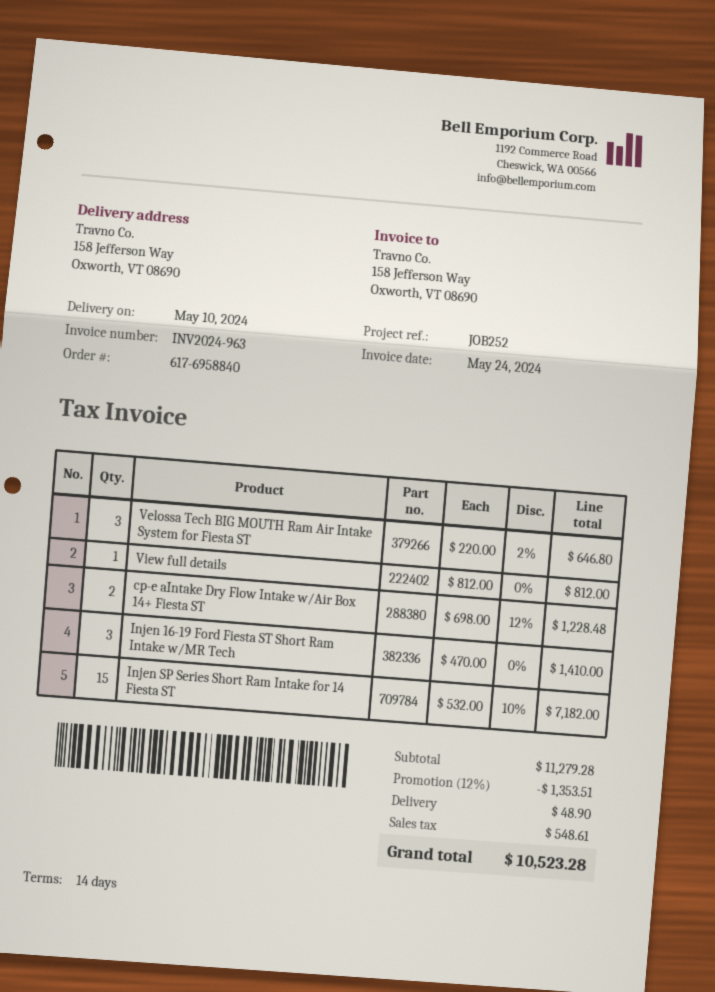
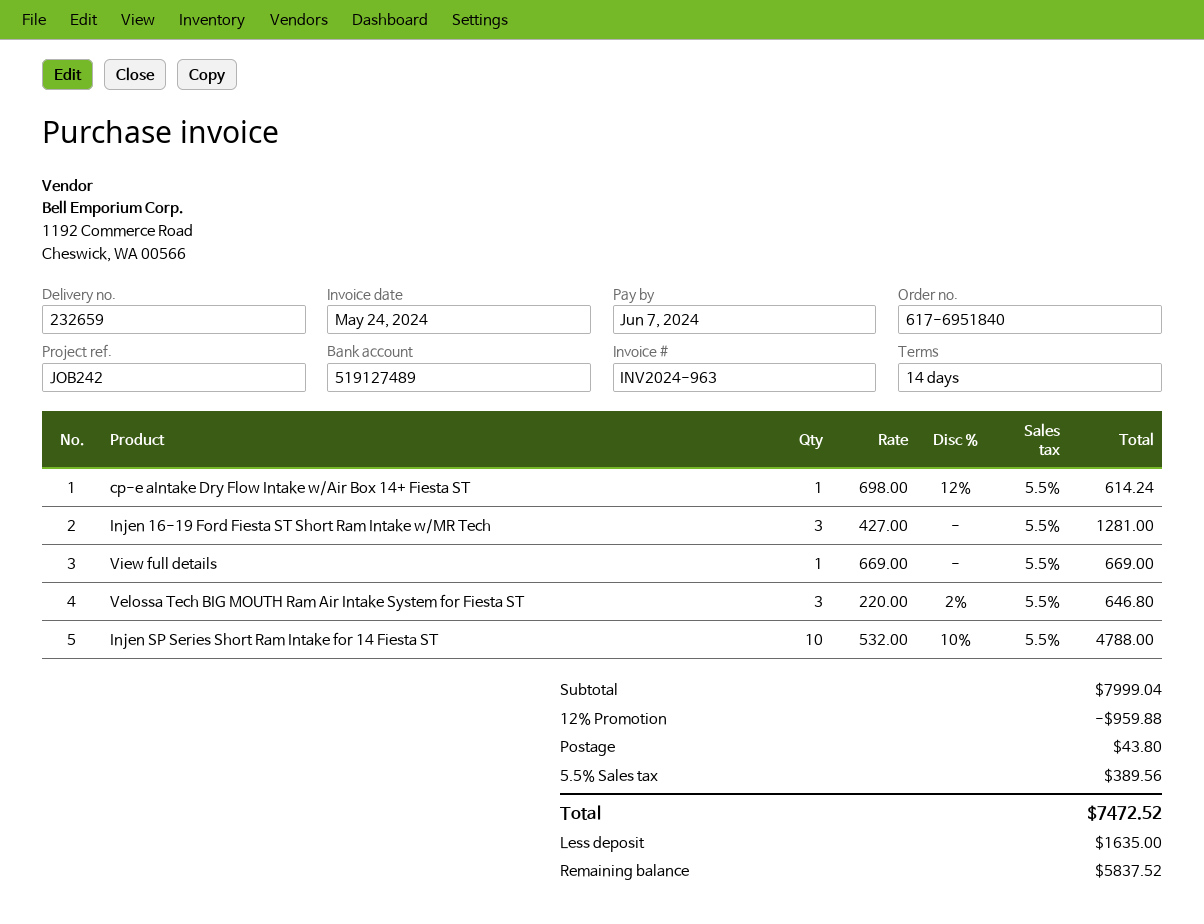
order number: 617-6958840 -> 617-6951840
reference: JOB252 -> JOB242
View full details: 1 x 812.00 = 812.00 -> 1 x 669.00 = 669.00
cp-e aIntake Dry Flow Intake w/Air Box 14+ Fiesta ST: 2 x 698.00 - 12% = 1228.48 -> 1 x 698.00 - 12% = 614.24
Injen 16-19 Ford Fiesta ST Short Ram Intake w/MR Tech: 3 x 470.00 = 1410.00 -> 3 x 427.00 = 1281.00
Injen SP Series Short Ram Intake for 14 Fiesta ST: 15 x 532.00 - 10% = 7182.00 -> 10 x 532.00 - 10% = 4788.00
subtotal: 11279.28 -> 7999.04
discount: 12% = 1353.51 -> 12% = 959.88
shipping: 48.90 -> 43.80
tax: 548.61 -> 389.56
total: 10523.28 -> 7472.52

